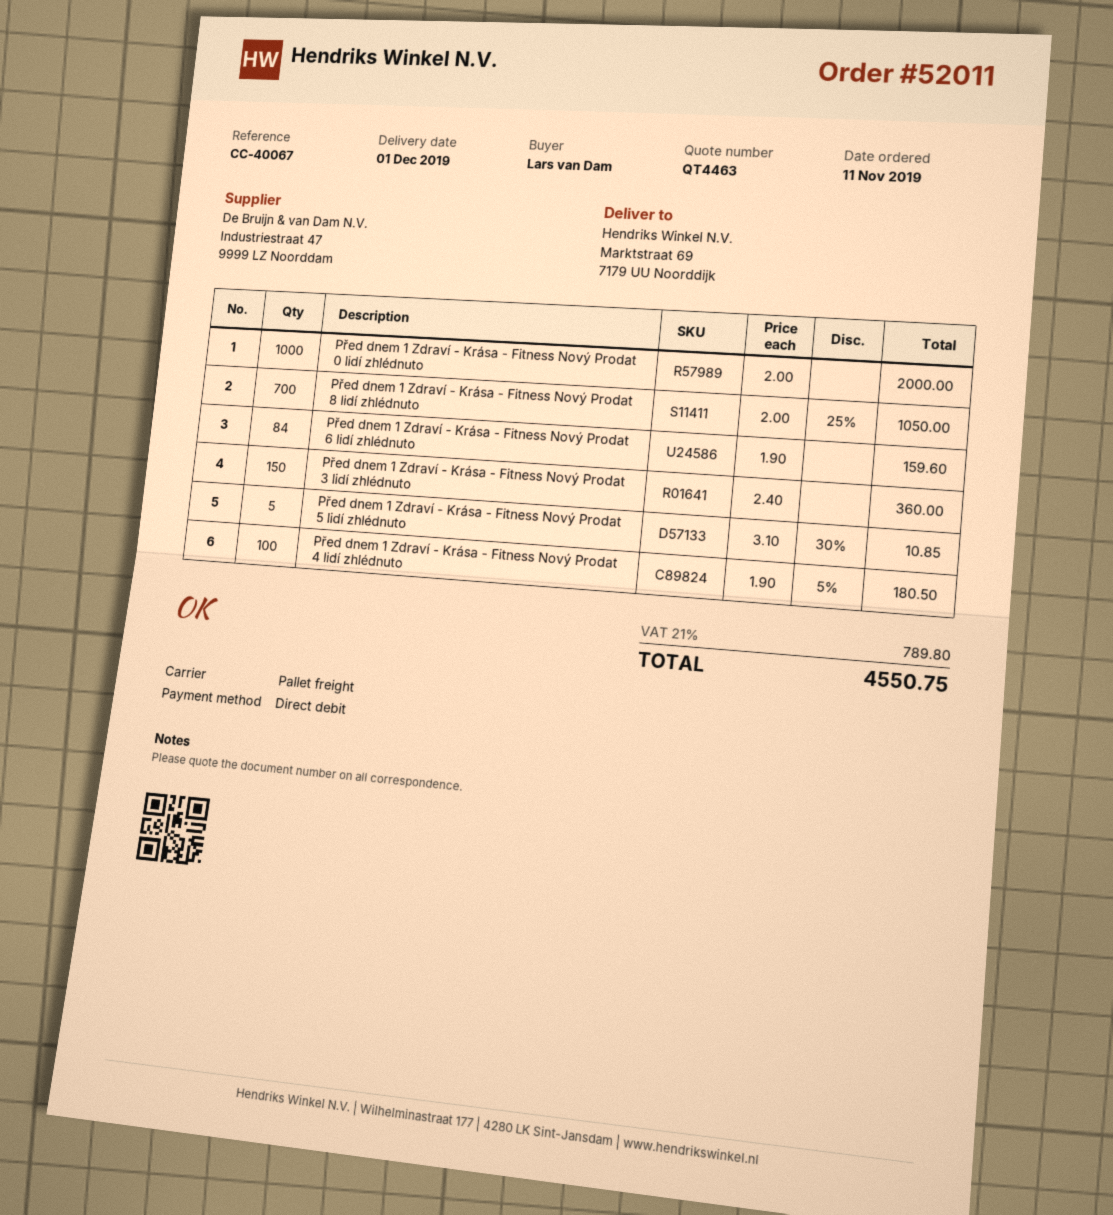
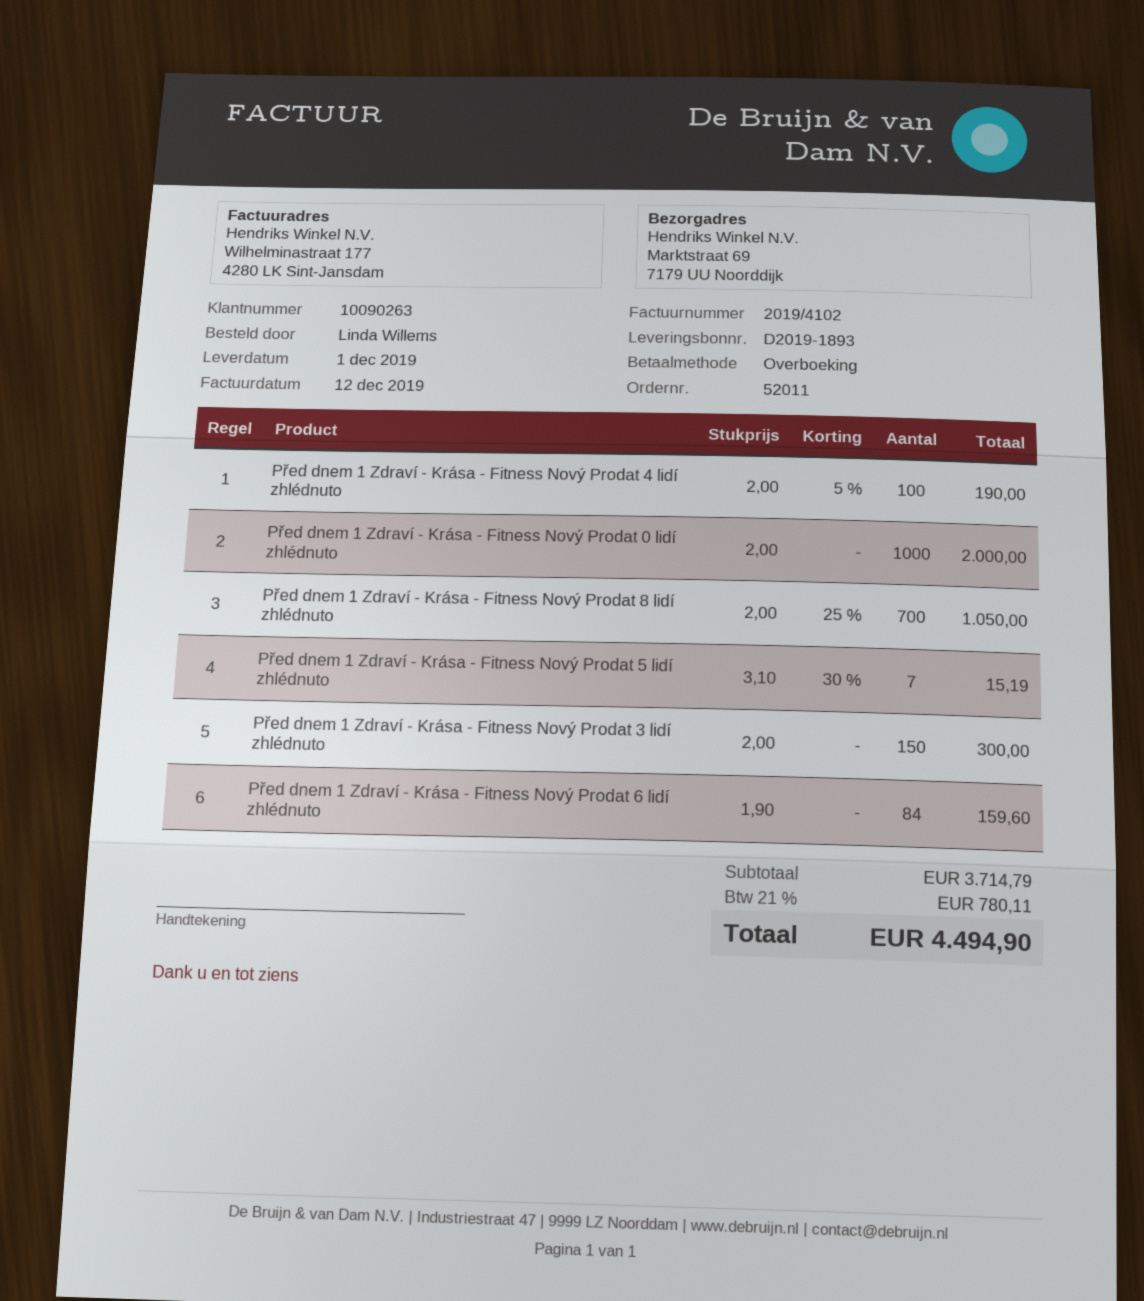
ordered by: Lars van Dam -> Linda Willems
payment method: direct debit -> bank transfer
Před dnem 1 Zdraví - Krása - Fitness Nový Prodat 3 lidí zhlédnuto: 150 x 2.40 = 360.00 -> 150 x 2.00 = 300.00
Před dnem 1 Zdraví - Krása - Fitness Nový Prodat 5 lidí zhlédnuto: 5 x 3.10 - 30% = 10.85 -> 7 x 3.10 - 30% = 15.19
Před dnem 1 Zdraví - Krása - Fitness Nový Prodat 4 lidí zhlédnuto: 100 x 1.90 - 5% = 180.50 -> 100 x 2.00 - 5% = 190.00
tax: 21% = 789.80 -> 21% = 780.11
total: 4550.75 -> 4494.90

